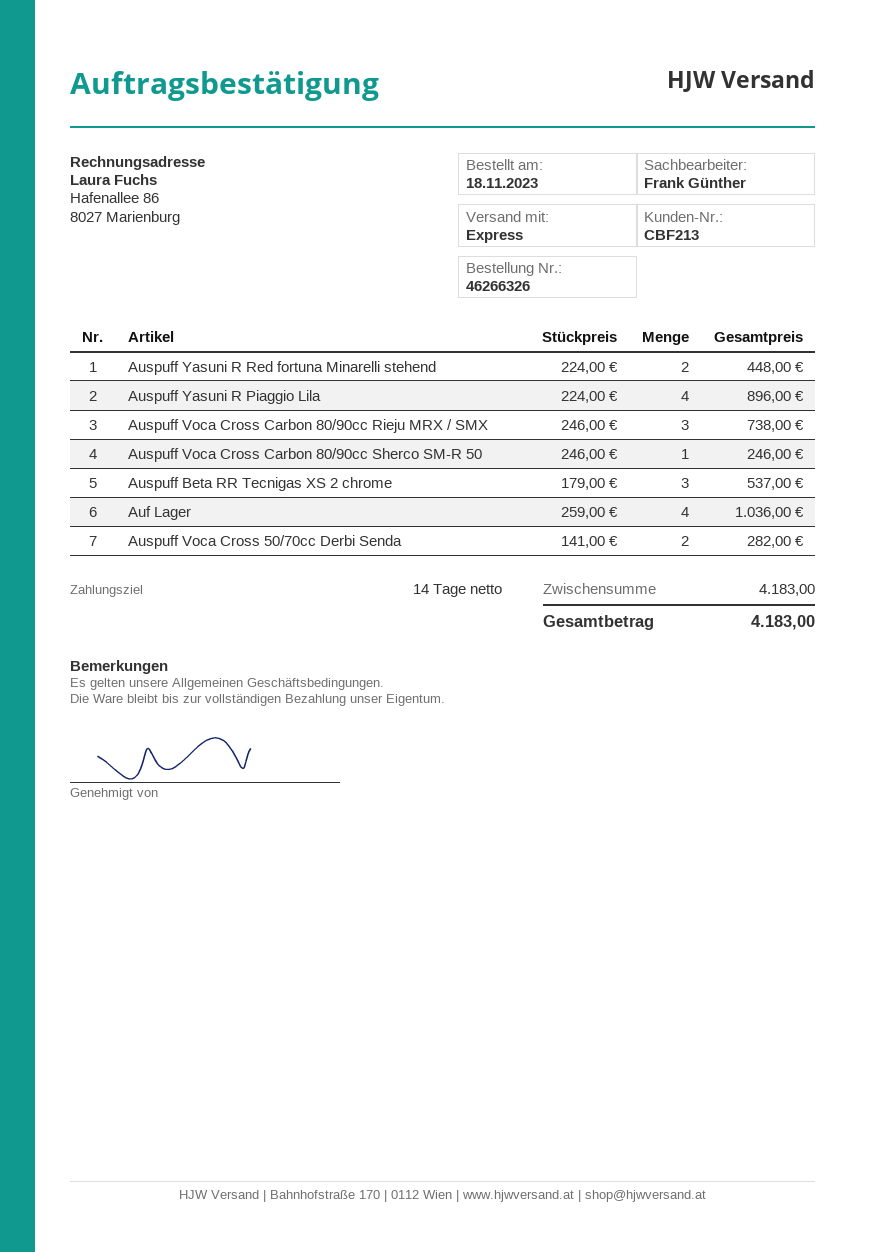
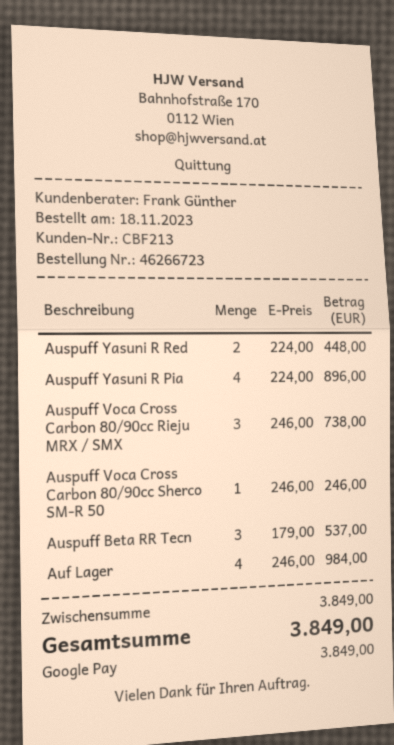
order number: 46266326 -> 46266723
Auf Lager: 4 x 259.00 = 1036.00 -> 4 x 246.00 = 984.00
Auspuff Voca Cross 50/70cc Derbi Senda: 2 x 141.00 = 282.00 -> none
subtotal: 4183.00 -> 3849.00
total: 4183.00 -> 3849.00

